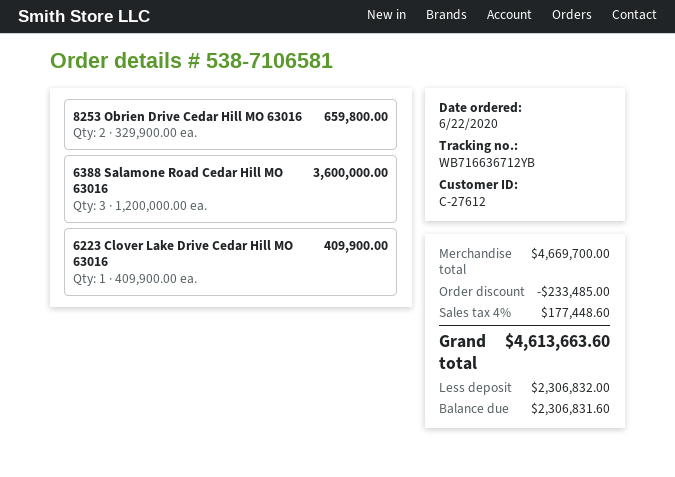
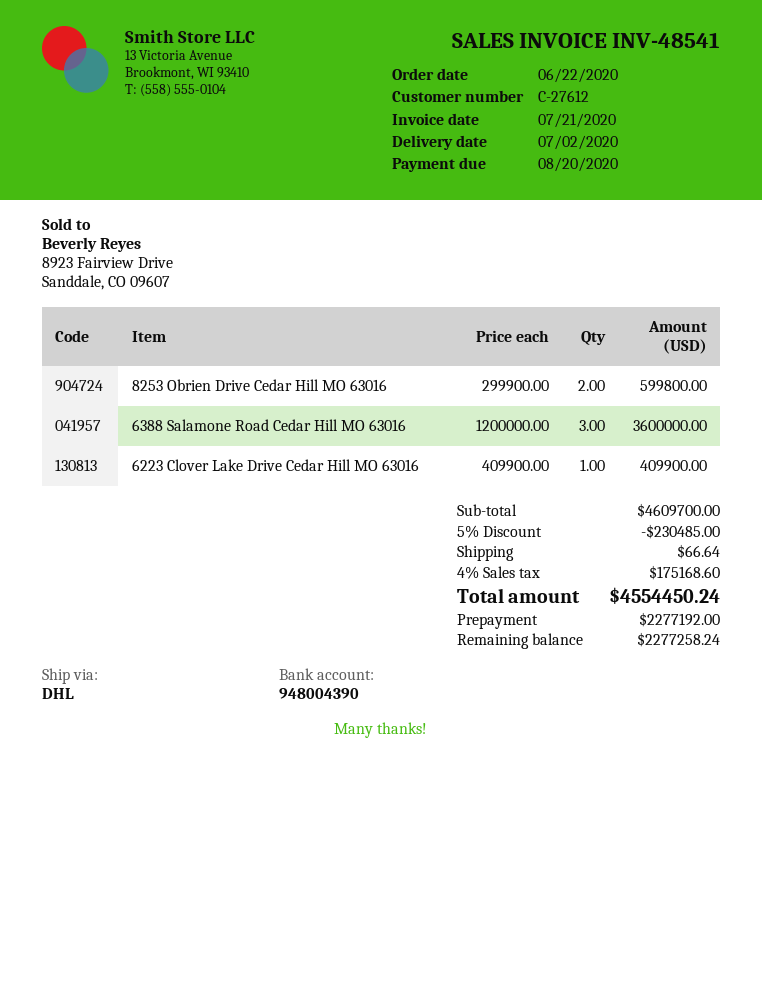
8253 Obrien Drive Cedar Hill MO 63016: 2 x 329900.00 = 659800.00 -> 2 x 299900.00 = 599800.00
subtotal: 4669700.00 -> 4609700.00
discount: 233485.00 -> 230485.00
shipping: none -> 66.64
tax: 4% = 177448.60 -> 4% = 175168.60
total: 4613663.60 -> 4554450.24
deposit: 2306832.00 -> 2277192.00
balance: 2306831.60 -> 2277258.24

